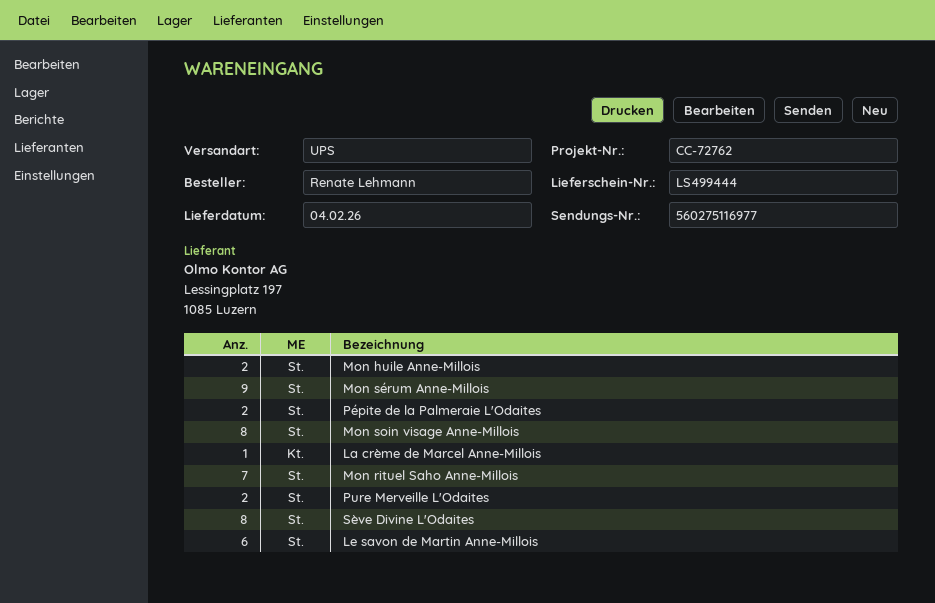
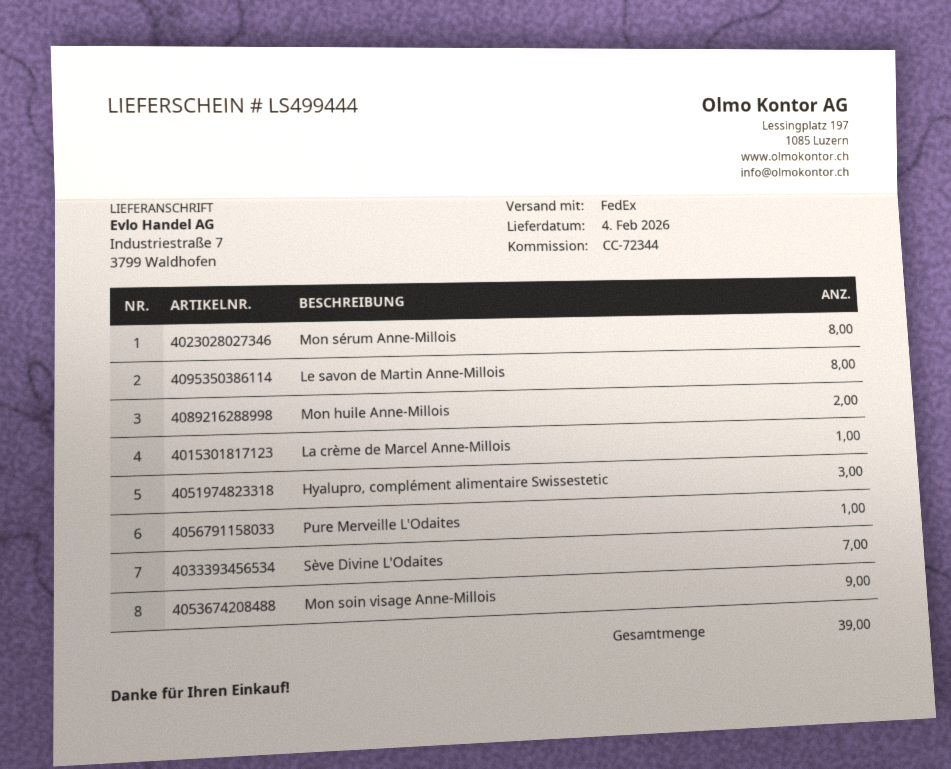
reference: CC-72762 -> CC-72344
shipping method: UPS -> FedEx
Mon sérum Anne-Millois: 9 -> 8
Pépite de la Palmeraie L'Odaites: 2 -> none
Mon soin visage Anne-Millois: 8 -> 9
Mon rituel Saho Anne-Millois: 7 -> none
Pure Merveille L'Odaites: 2 -> 1
Sève Divine L'Odaites: 8 -> 7
Le savon de Martin Anne-Millois: 6 -> 8
Hyalupro, complément alimentaire Swissestetic: none -> 3

